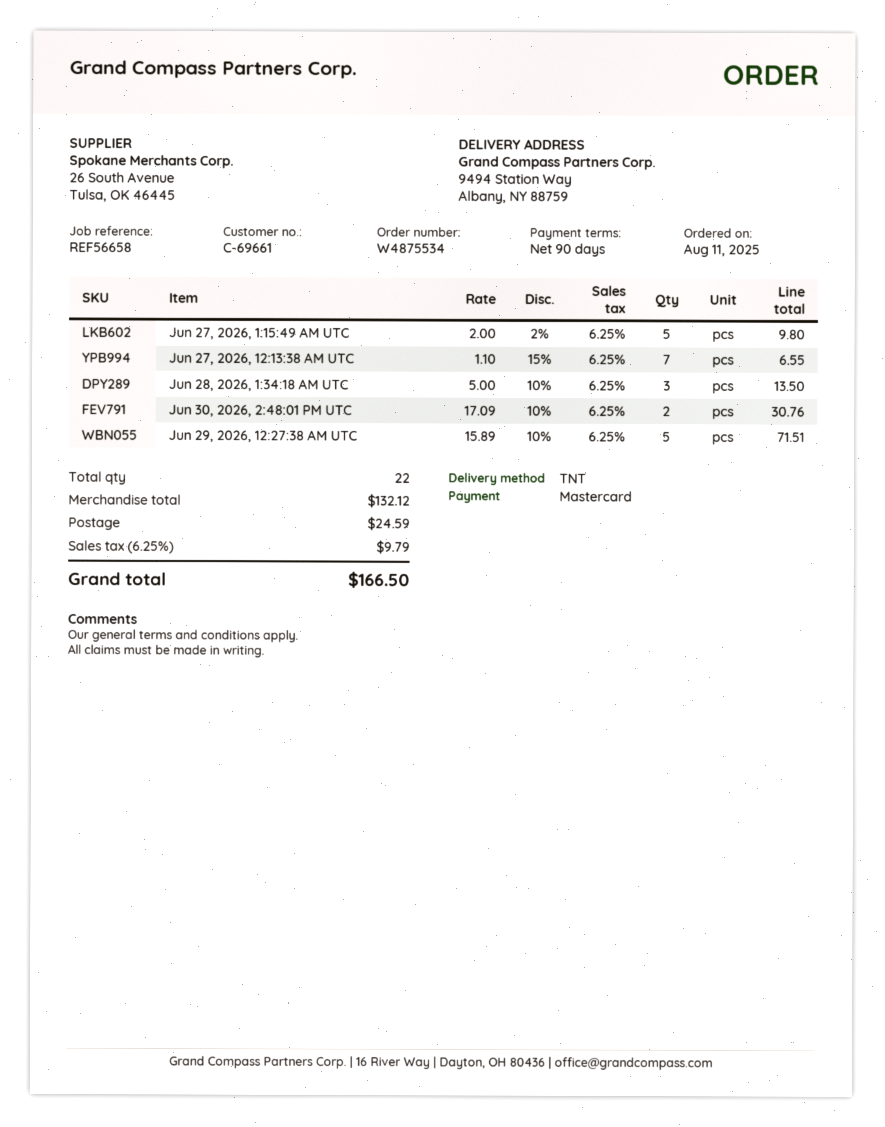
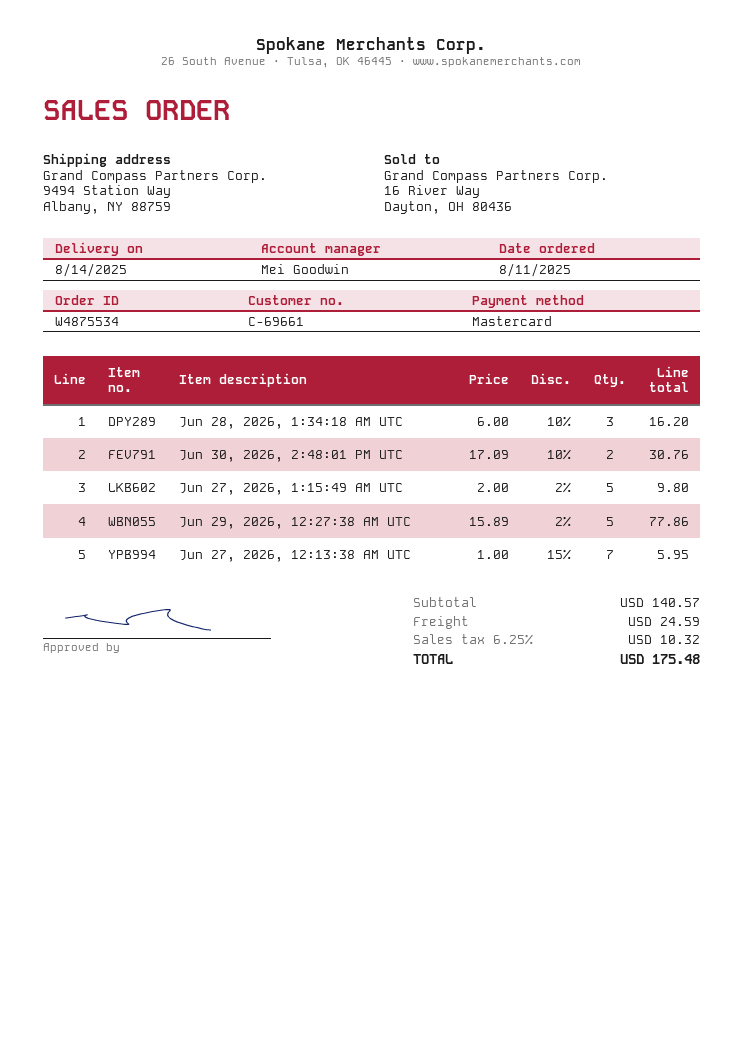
Jun 27, 2026, 12:13:38 AM UTC: 7 x 1.10 - 15% = 6.55 -> 7 x 1.00 - 15% = 5.95
Jun 28, 2026, 1:34:18 AM UTC: 3 x 5.00 - 10% = 13.50 -> 3 x 6.00 - 10% = 16.20
Jun 29, 2026, 12:27:38 AM UTC: 5 x 15.89 - 10% = 71.51 -> 5 x 15.89 - 2% = 77.86
subtotal: 132.12 -> 140.57
tax: 6.25% = 9.79 -> 6.25% = 10.32
total: 166.50 -> 175.48

